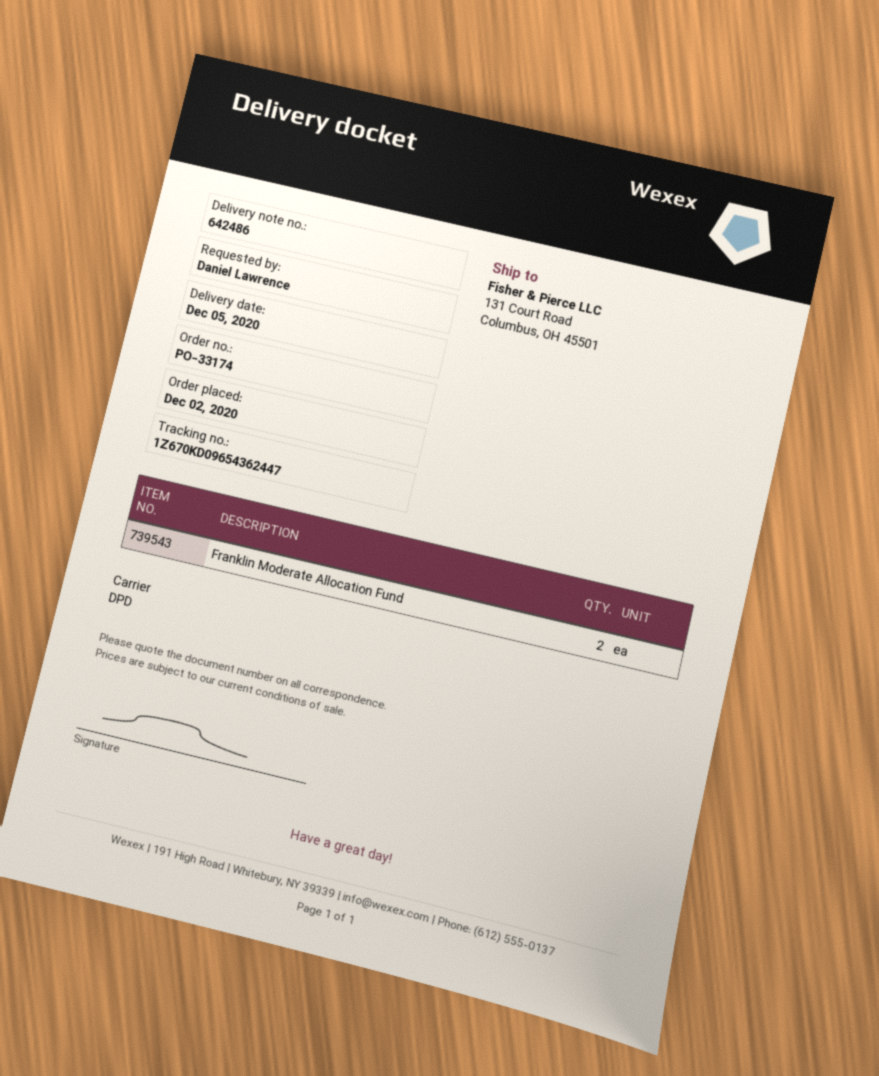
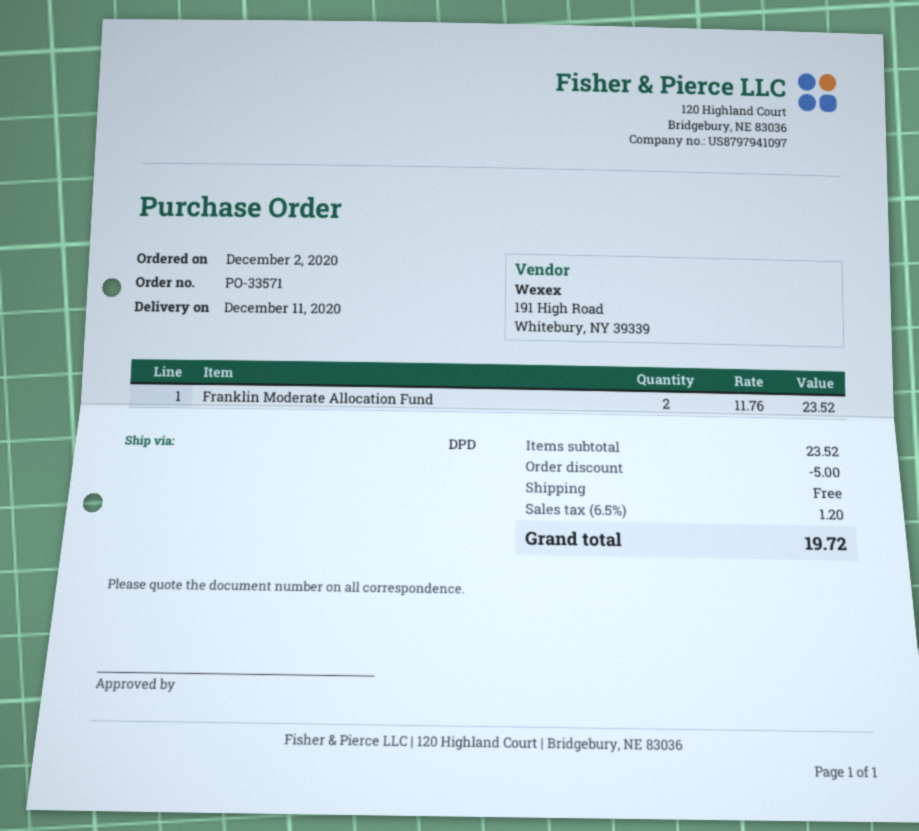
order number: PO-33174 -> PO-33571
delivery date: 2020-12-05 -> 2020-12-11

